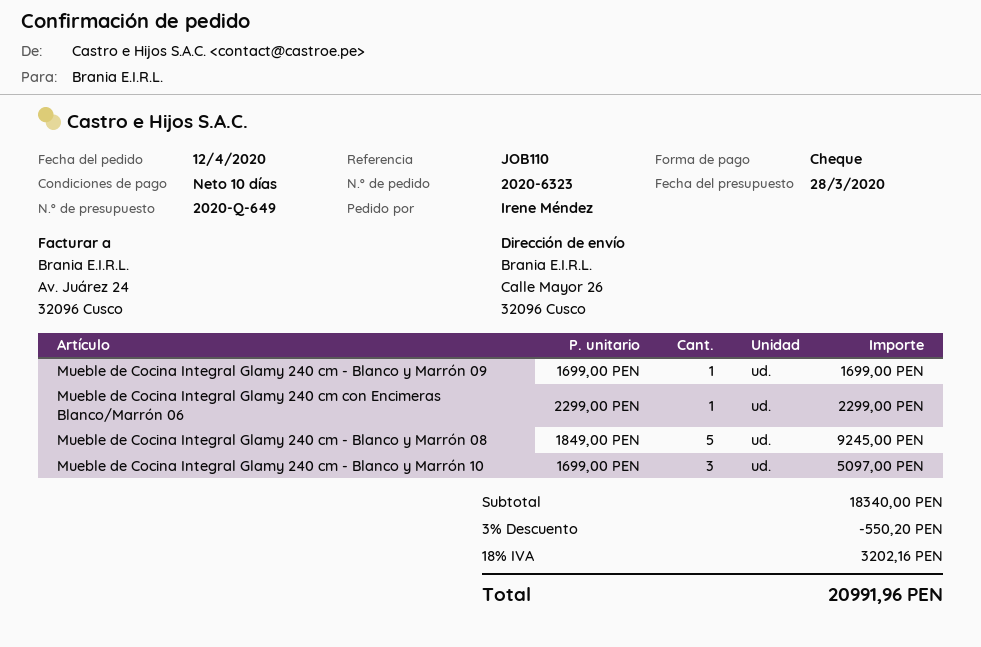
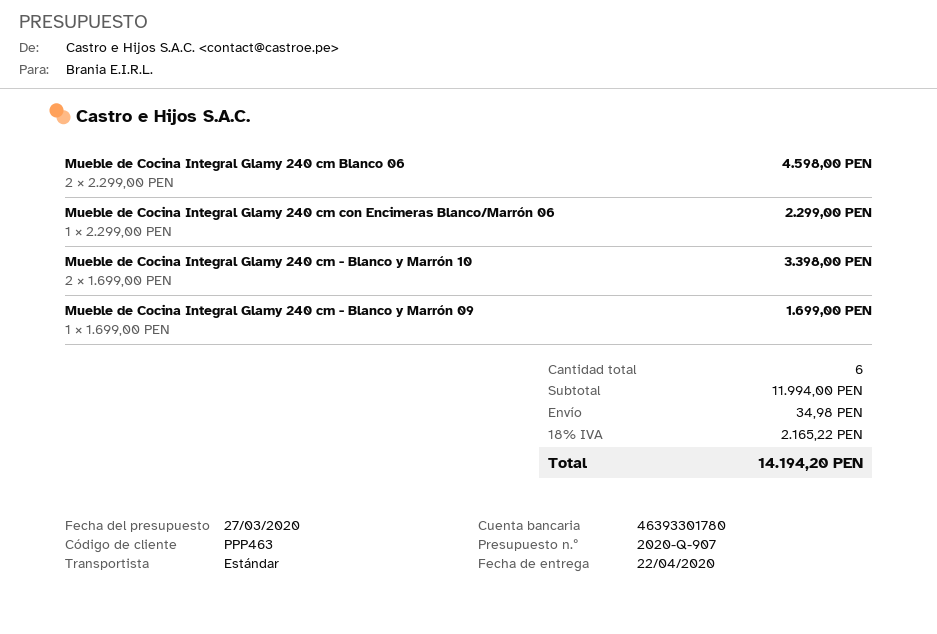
quote number: 2020-Q-649 -> 2020-Q-907
quote date: 2020-03-28 -> 2020-03-27
Mueble de Cocina Integral Glamy 240 cm - Blanco y Marrón 08: 5 x 1849.00 = 9245.00 -> none
Mueble de Cocina Integral Glamy 240 cm - Blanco y Marrón 10: 3 x 1699.00 = 5097.00 -> 2 x 1699.00 = 3398.00
Mueble de Cocina Integral Glamy 240 cm Blanco 06: none -> 2 x 2299.00 = 4598.00
subtotal: 18340.00 -> 11994.00
discount: 3% = 550.20 -> none
shipping: none -> 34.98
tax: 18% = 3202.16 -> 18% = 2165.22
total: 20991.96 -> 14194.20

